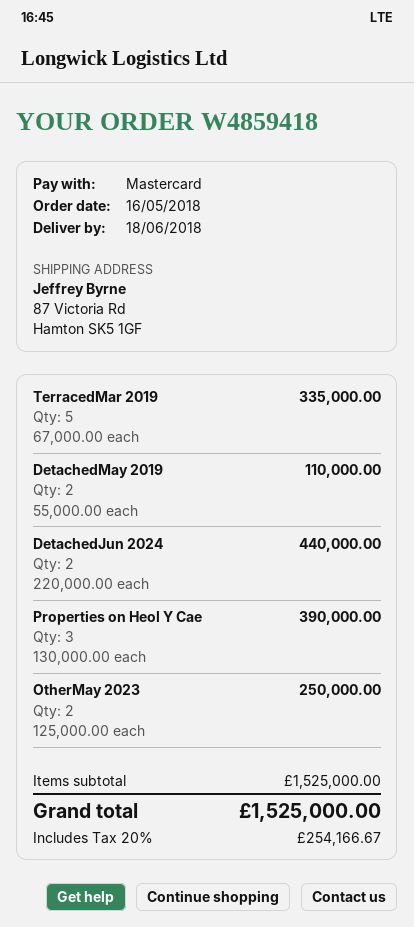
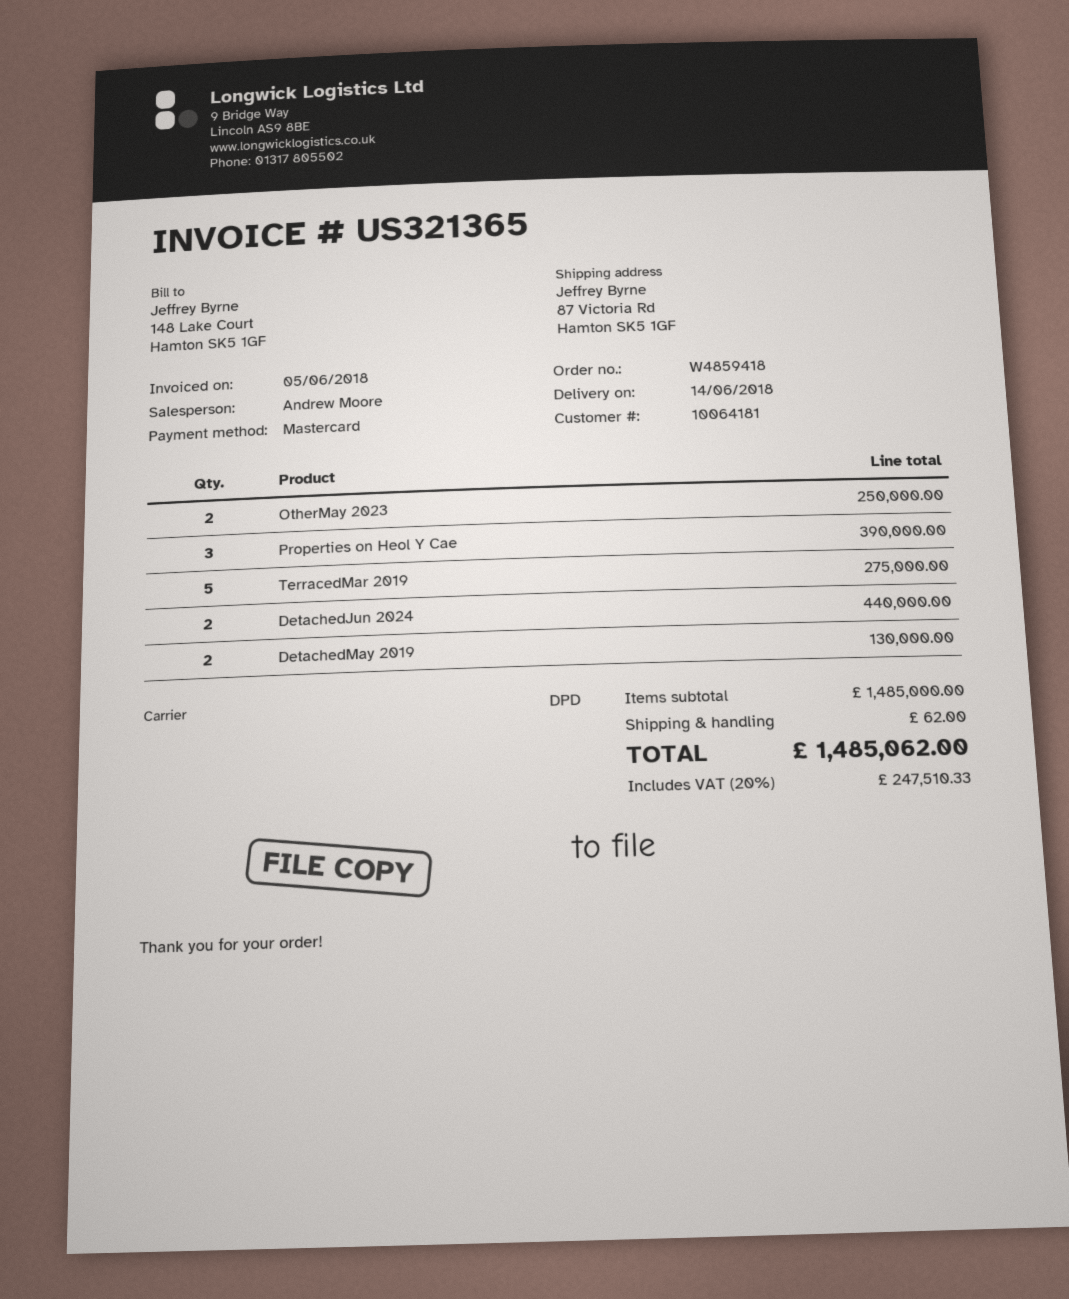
delivery date: 2018-06-18 -> 2018-06-14
TerracedMar 2019: 5 for 335000.00 -> 5 for 275000.00
DetachedMay 2019: 2 for 110000.00 -> 2 for 130000.00
subtotal: 1525000.00 -> 1485000.00
shipping: none -> 62.00
tax: 20% = 254166.67 -> 20% = 247510.33
total: 1525000.00 -> 1485062.00

